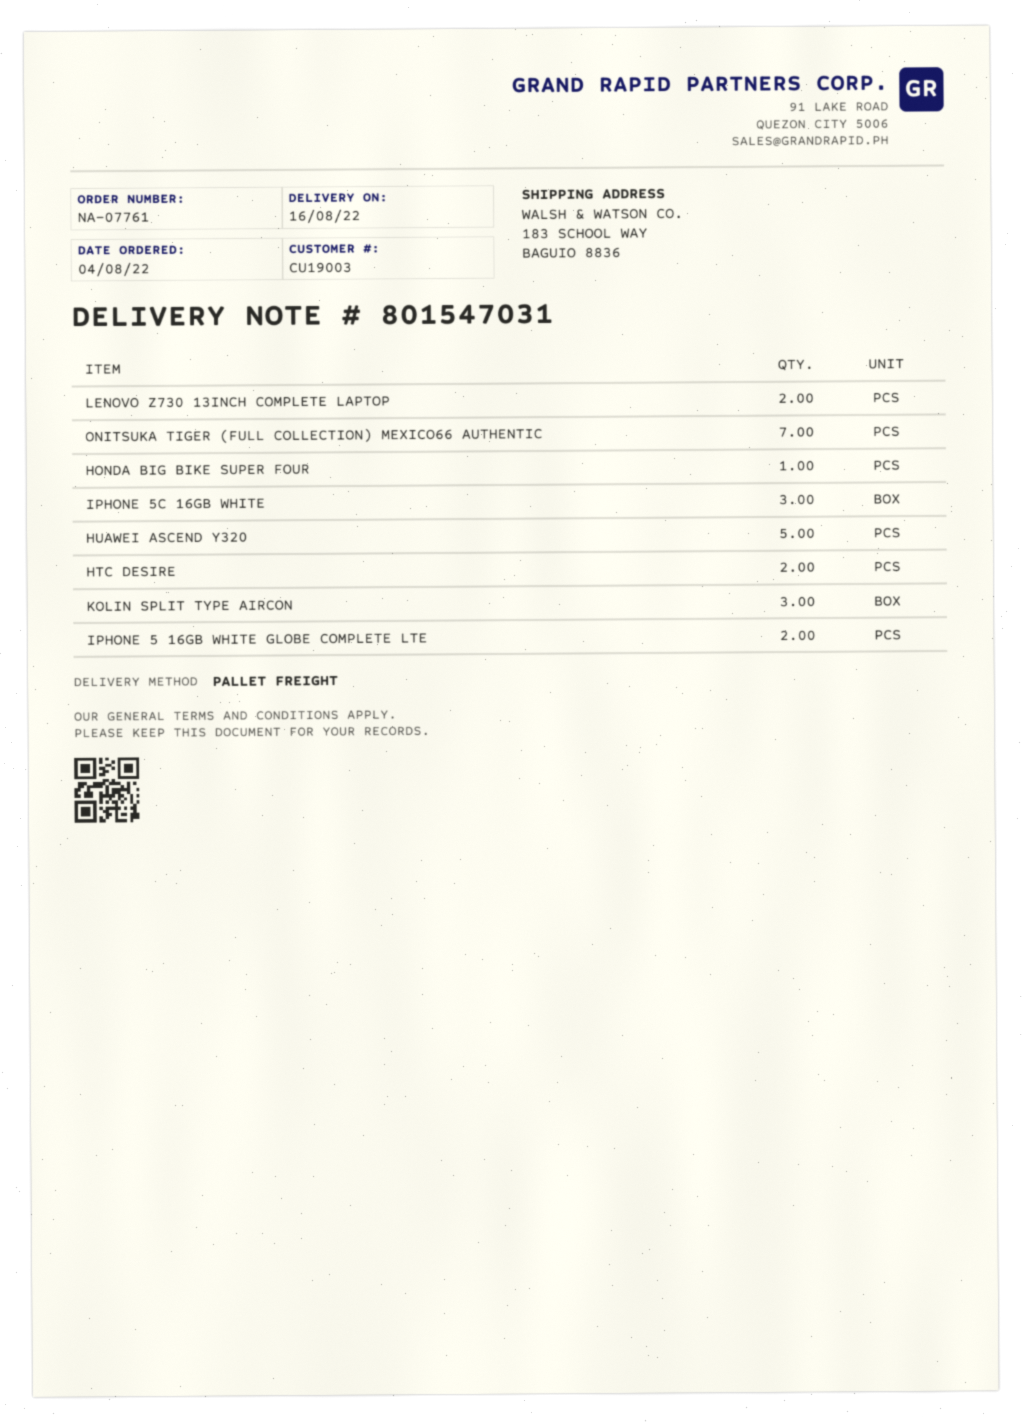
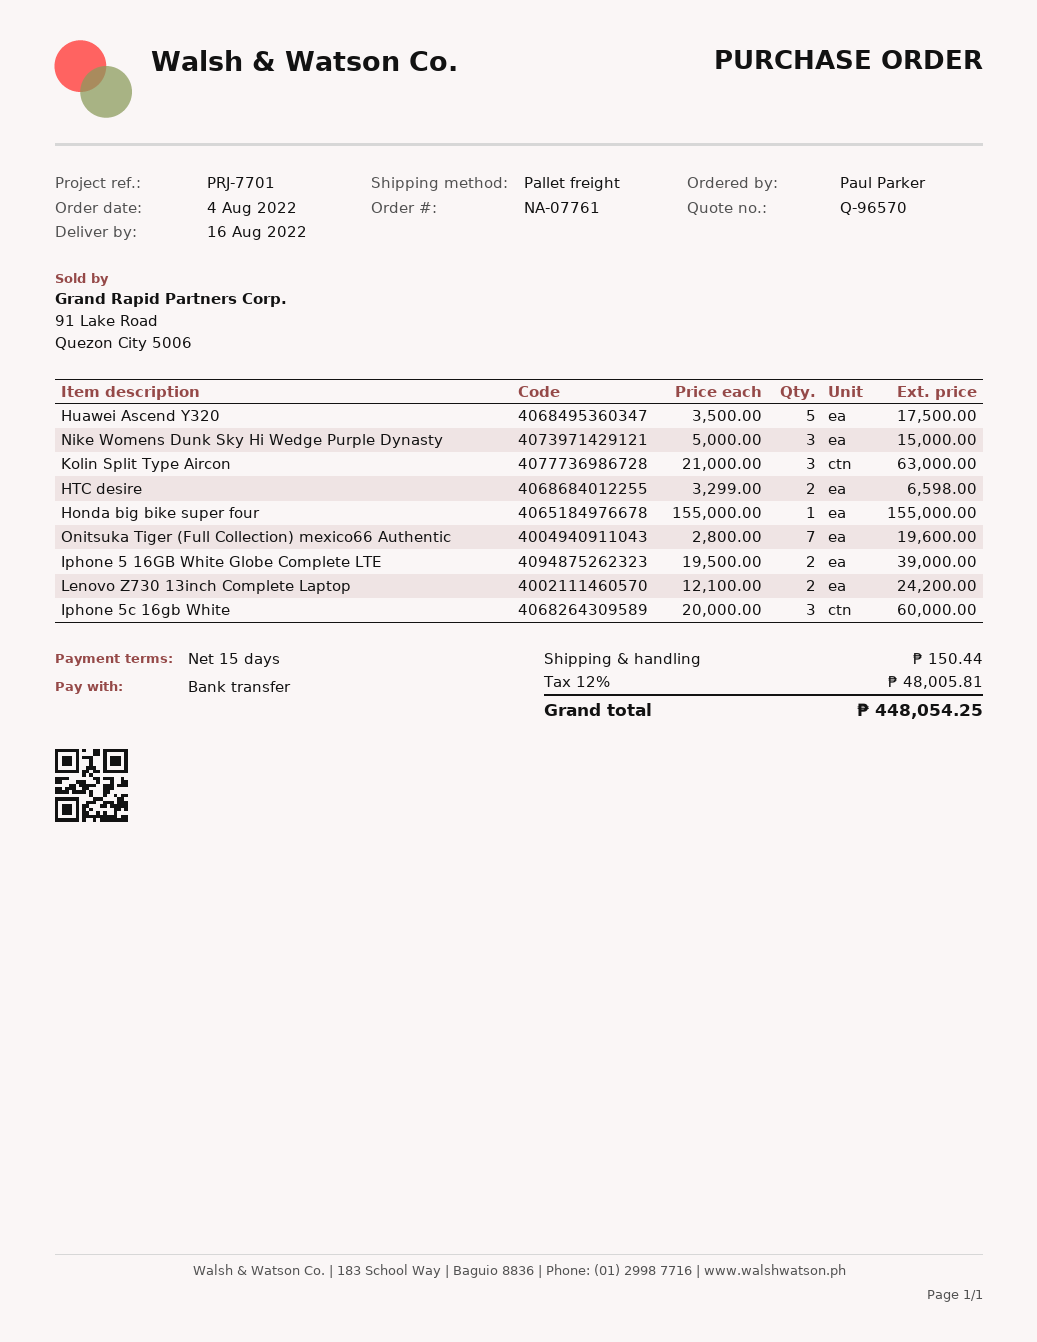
Nike Womens Dunk Sky Hi Wedge Purple Dynasty: none -> 3

